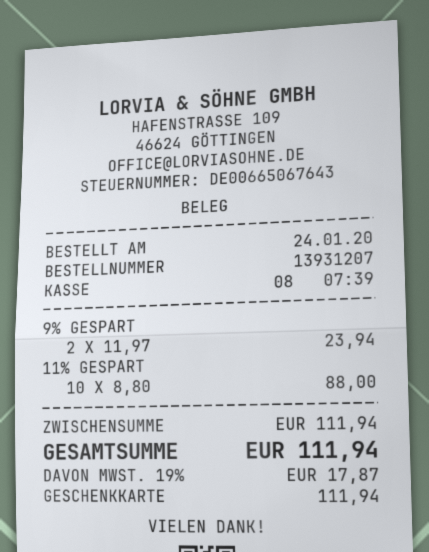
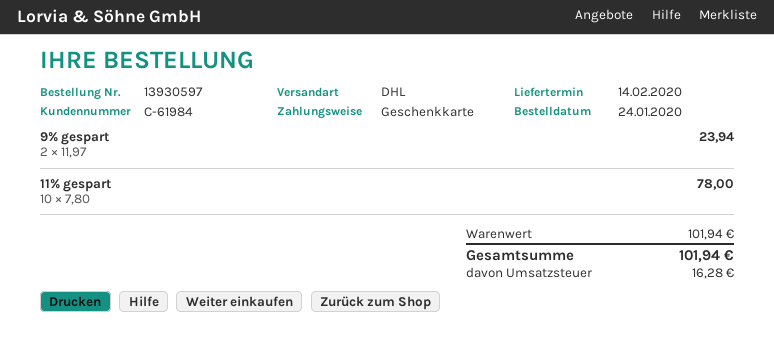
order number: 13931207 -> 13930597
11% GESPART: 10 x 8.80 = 88.00 -> 10 x 7.80 = 78.00
subtotal: 111.94 -> 101.94
tax: 17.87 -> 16.28
total: 111.94 -> 101.94

